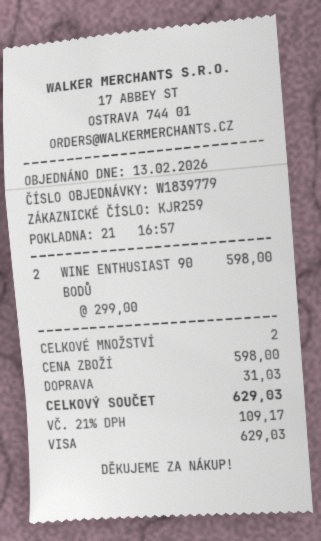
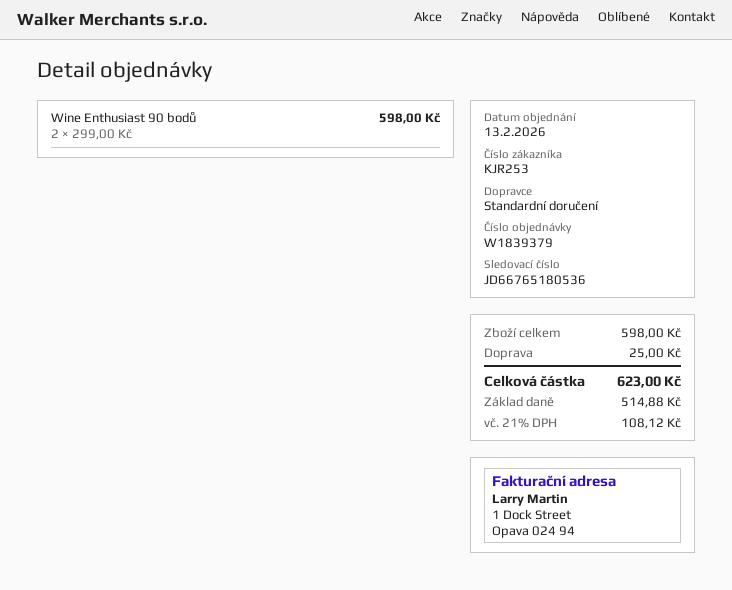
order number: W1839779 -> W1839379
customer number: KJR259 -> KJR253
shipping: 31.03 -> 25.00
tax: 21% = 109.17 -> 21% = 108.12
total: 629.03 -> 623.00

